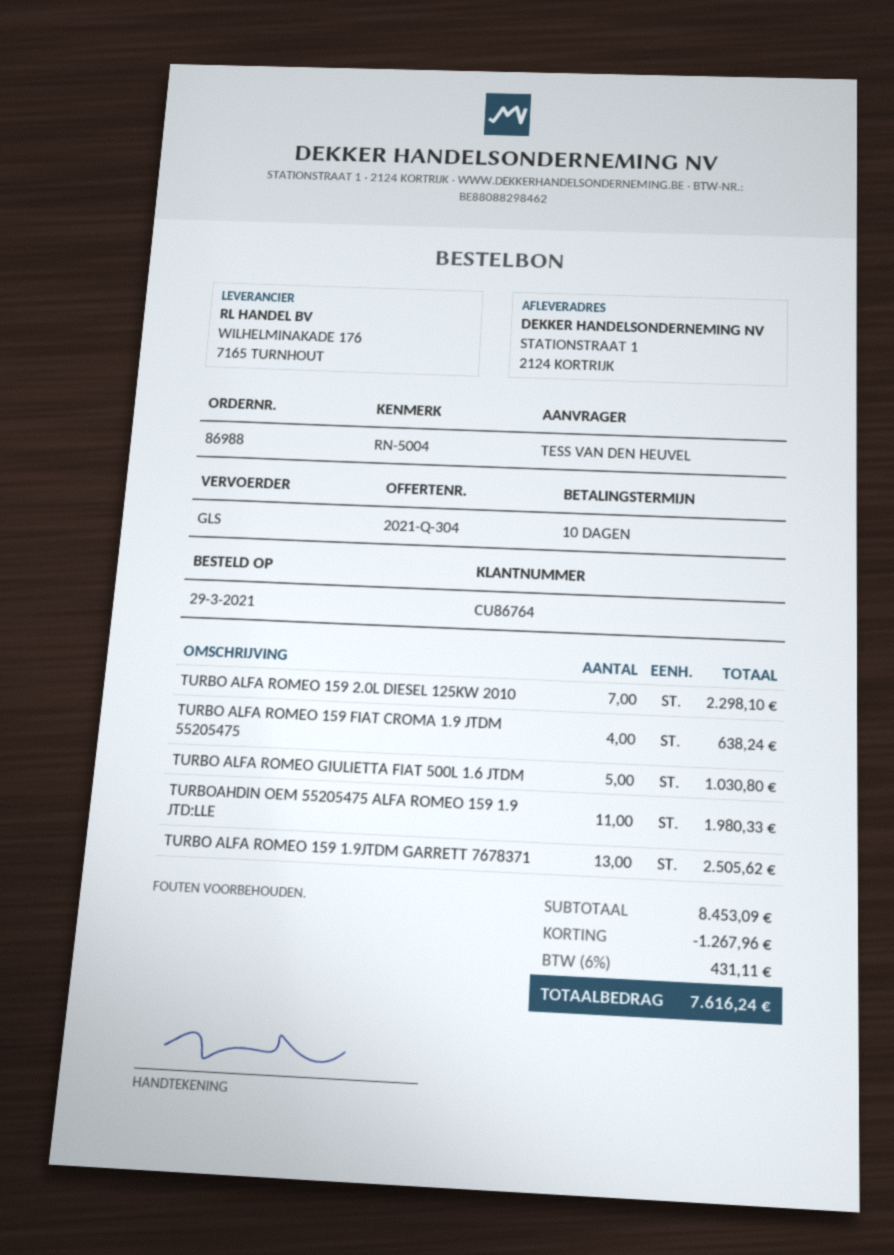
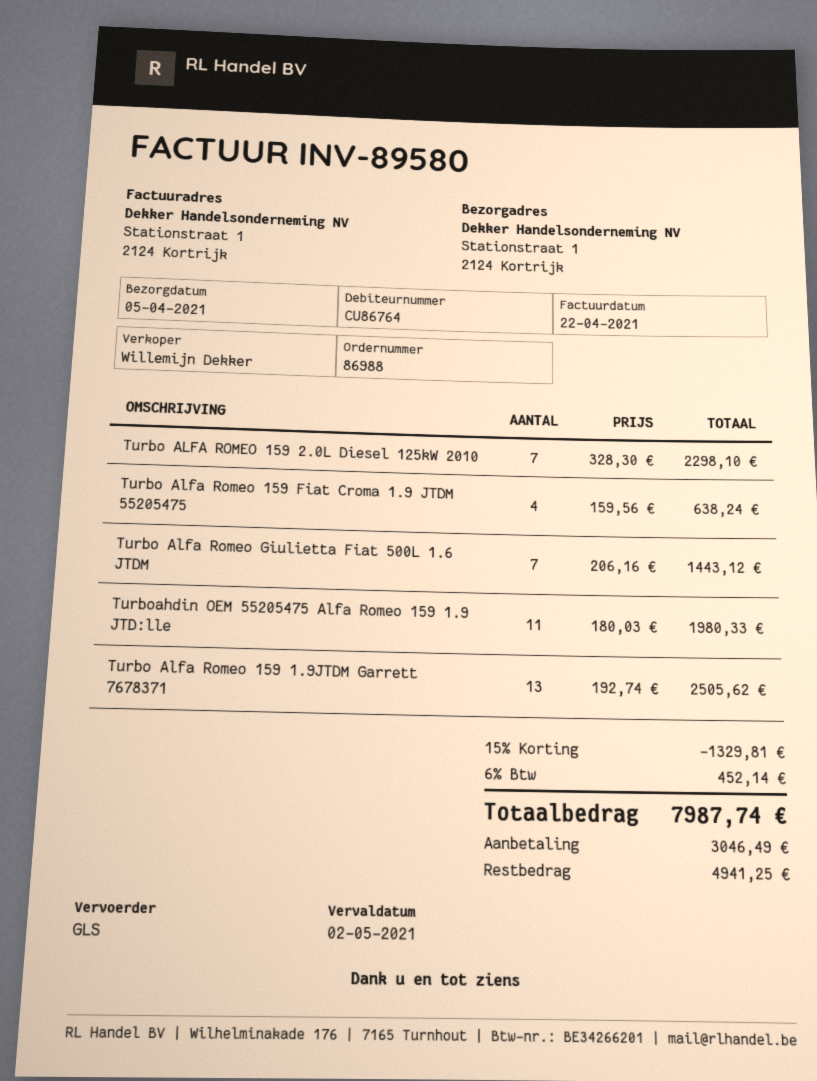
TURBO ALFA ROMEO GIULIETTA FIAT 500L 1.6 JTDM: 5 for 1030.80 -> 7 for 1443.12
discount: 1267.96 -> 1329.81
tax: 6% = 431.11 -> 6% = 452.14
total: 7616.24 -> 7987.74

